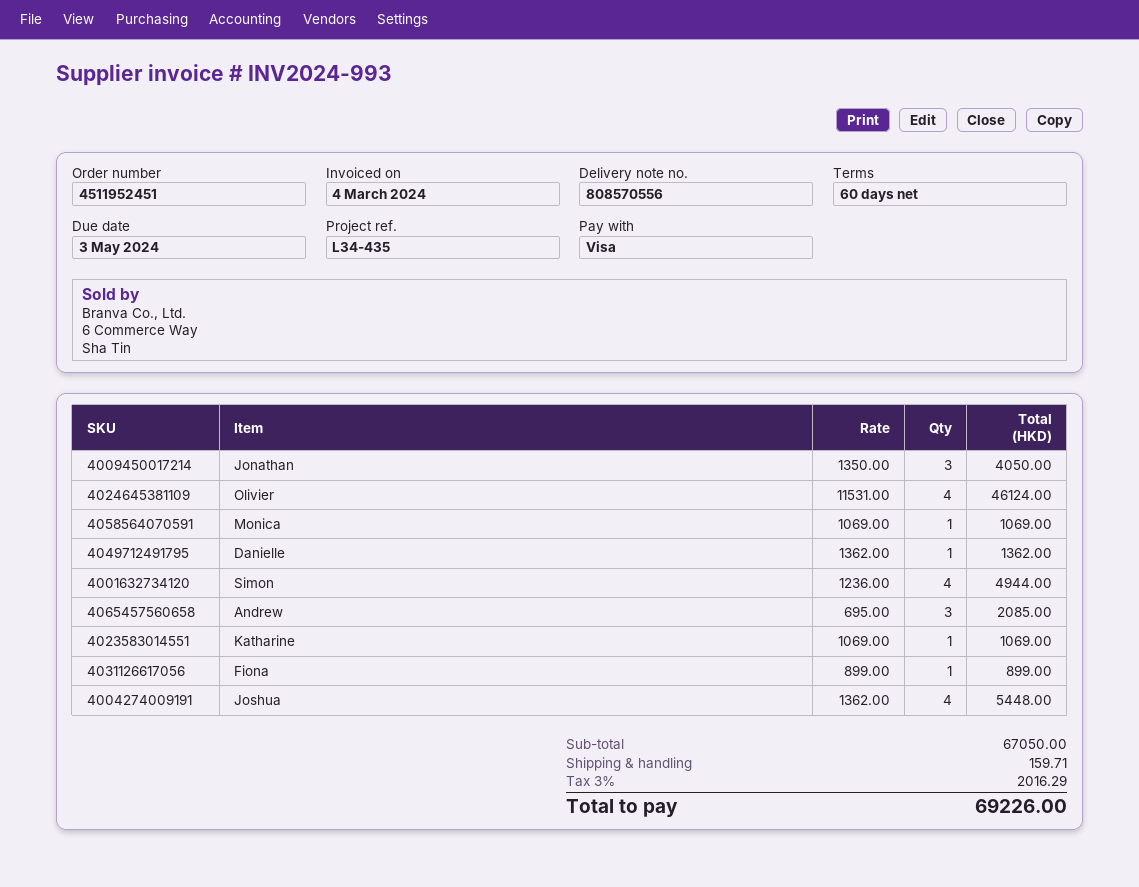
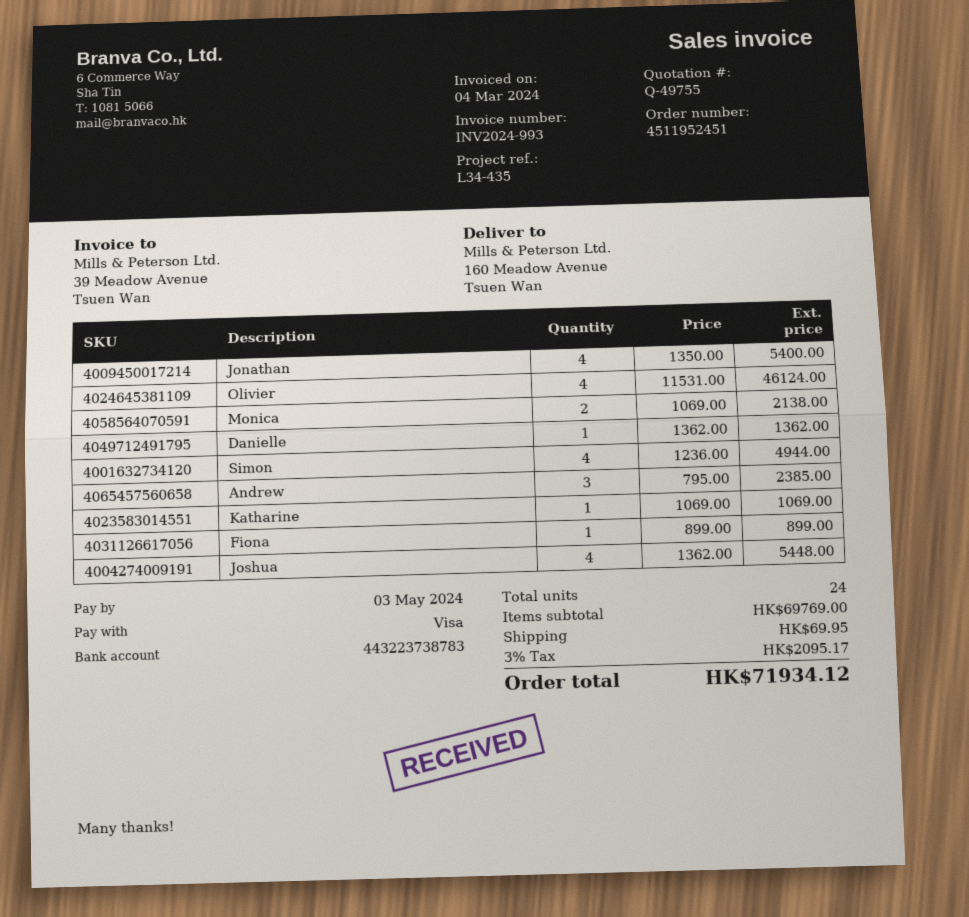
Jonathan: 3 x 1350.00 = 4050.00 -> 4 x 1350.00 = 5400.00
Monica: 1 x 1069.00 = 1069.00 -> 2 x 1069.00 = 2138.00
Andrew: 3 x 695.00 = 2085.00 -> 3 x 795.00 = 2385.00
subtotal: 67050.00 -> 69769.00
shipping: 159.71 -> 69.95
tax: 3% = 2016.29 -> 3% = 2095.17
total: 69226.00 -> 71934.12

